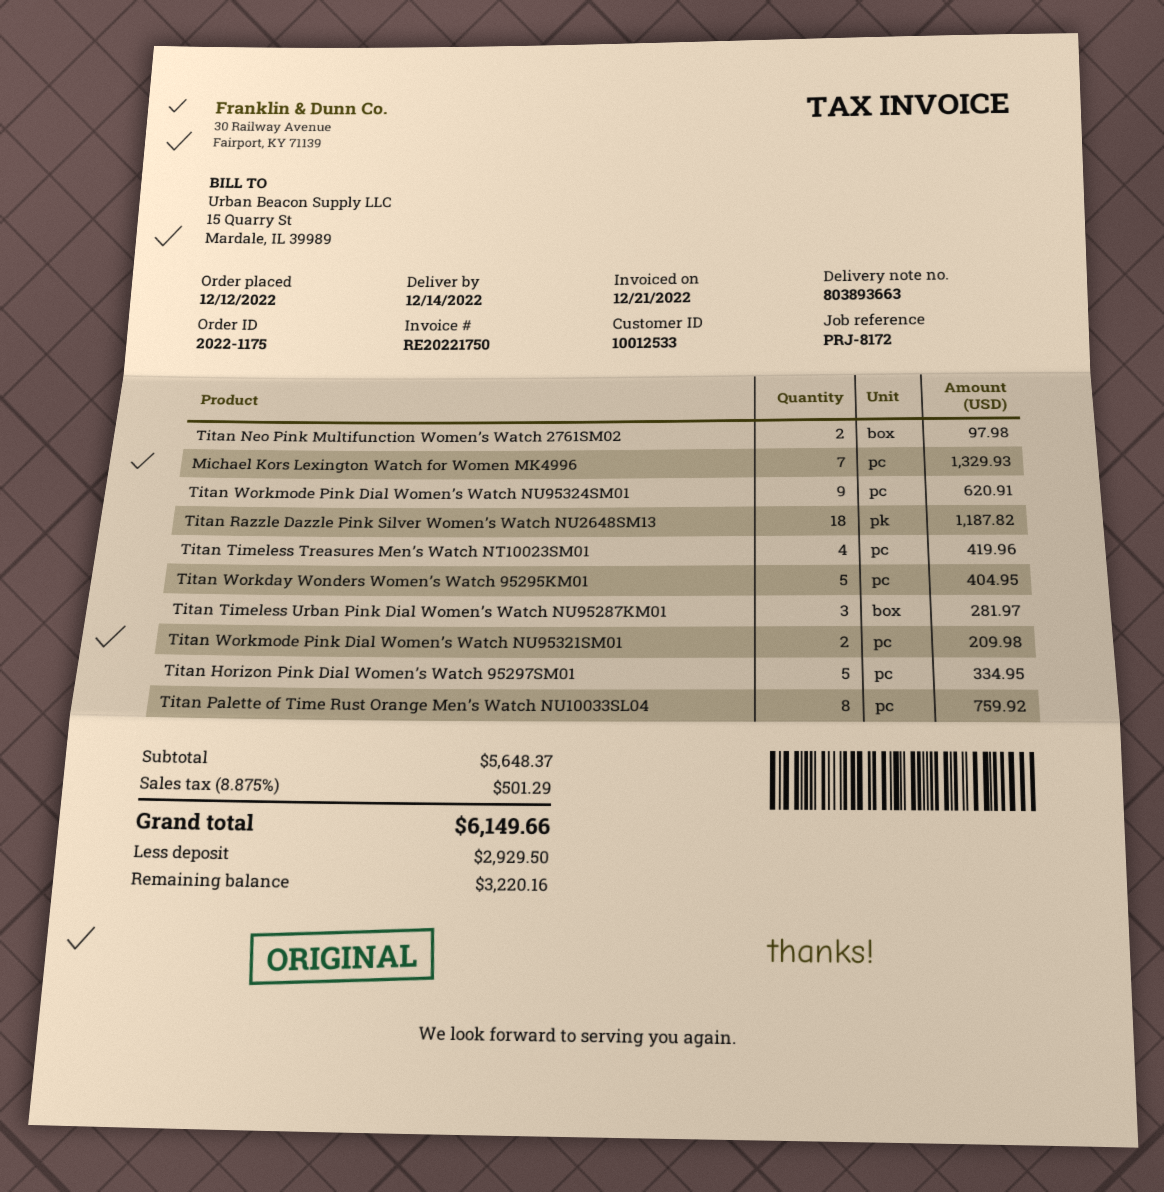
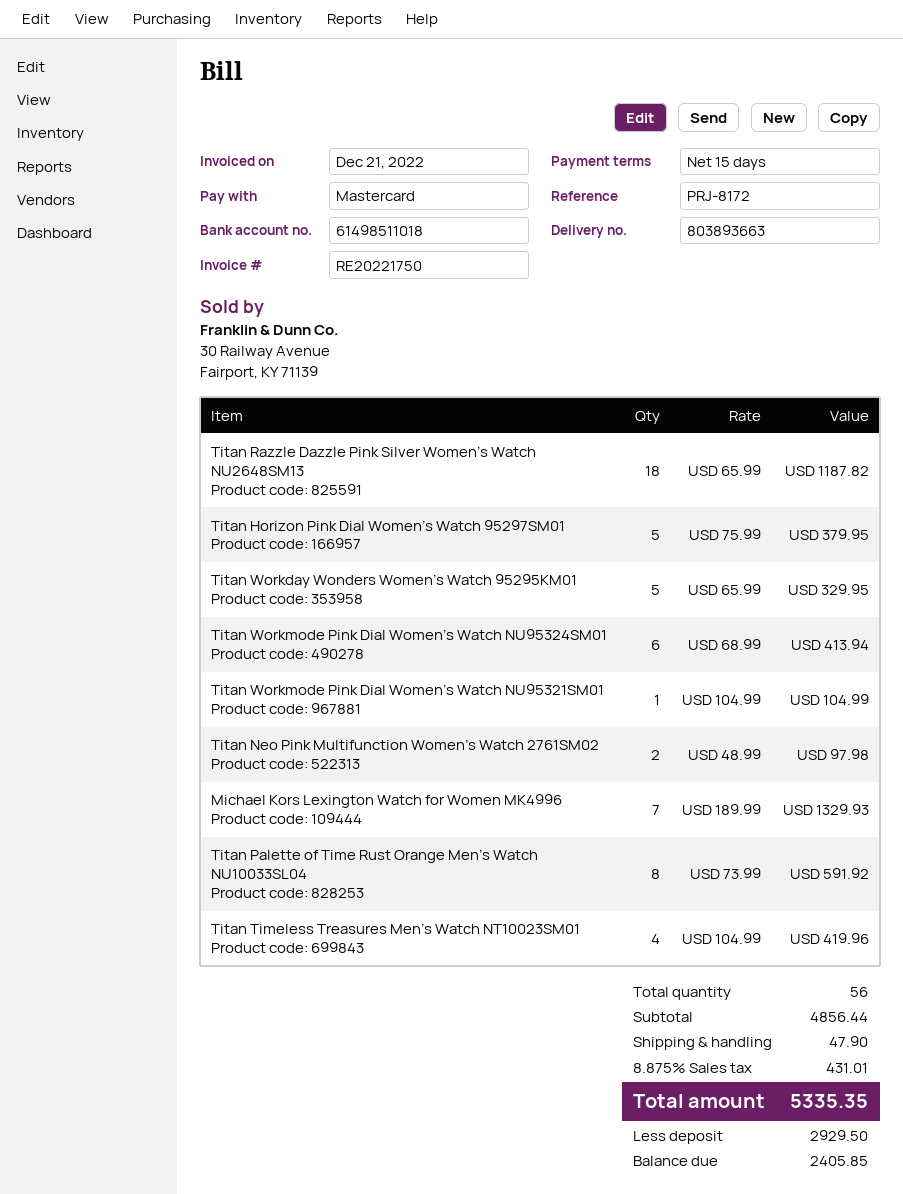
Titan Workmode Pink Dial Women’s Watch NU95324SM01: 9 for 620.91 -> 6 for 413.94
Titan Workday Wonders Women’s Watch 95295KM01: 5 for 404.95 -> 5 for 329.95
Titan Timeless Urban Pink Dial Women’s Watch NU95287KM01: 3 for 281.97 -> none
Titan Workmode Pink Dial Women’s Watch NU95321SM01: 2 for 209.98 -> 1 for 104.99
Titan Horizon Pink Dial Women’s Watch 95297SM01: 5 for 334.95 -> 5 for 379.95
Titan Palette of Time Rust Orange Men’s Watch NU10033SL04: 8 for 759.92 -> 8 for 591.92
subtotal: 5648.37 -> 4856.44
shipping: none -> 47.90
tax: 8.875% = 501.29 -> 8.875% = 431.01
total: 6149.66 -> 5335.35
balance: 3220.16 -> 2405.85

